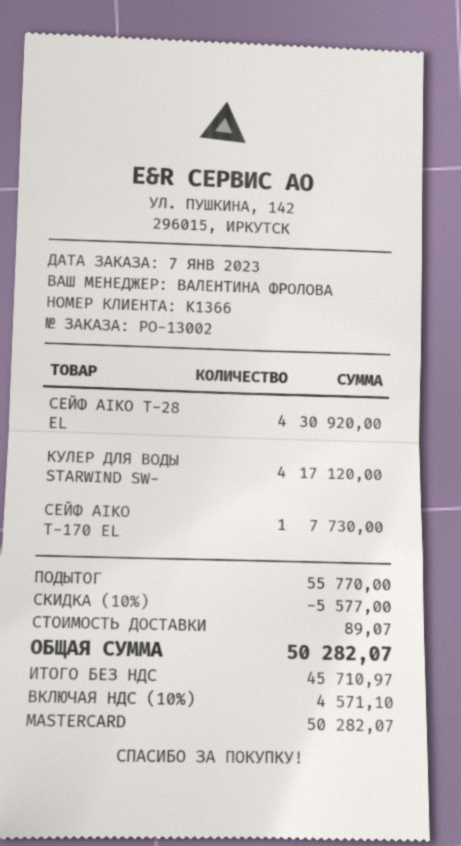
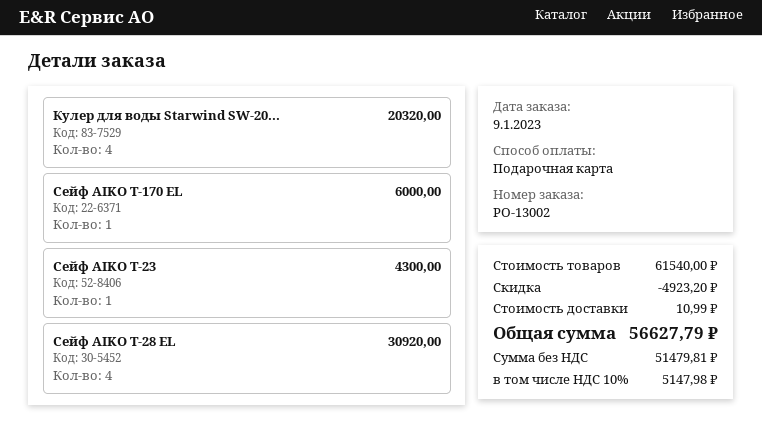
order date: 2023-01-07 -> 2023-01-09
payment method: Mastercard -> gift card
КУЛЕР ДЛЯ ВОДЫ STARWIND SW-: 4 for 17120.00 -> 4 for 20320.00
СЕЙФ AIKO Т-170 EL: 1 for 7730.00 -> 1 for 6000.00
Сейф AIKO Т-23: none -> 1 for 4300.00
subtotal: 55770.00 -> 61540.00
discount: 5577.00 -> 4923.20
shipping: 89.07 -> 10.99
net: 45710.97 -> 51479.81
tax: 10% = 4571.10 -> 10% = 5147.98
total: 50282.07 -> 56627.79

